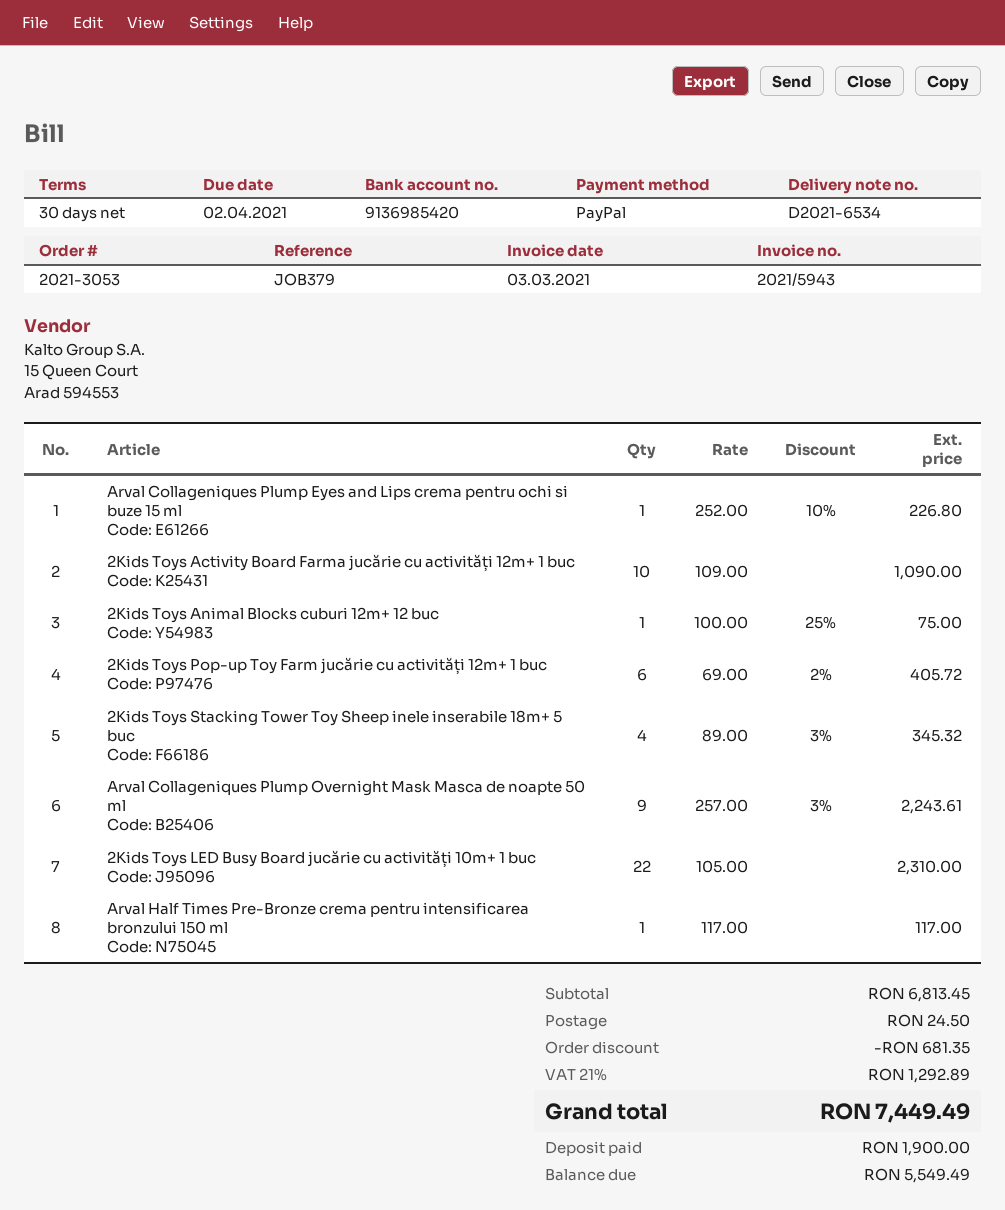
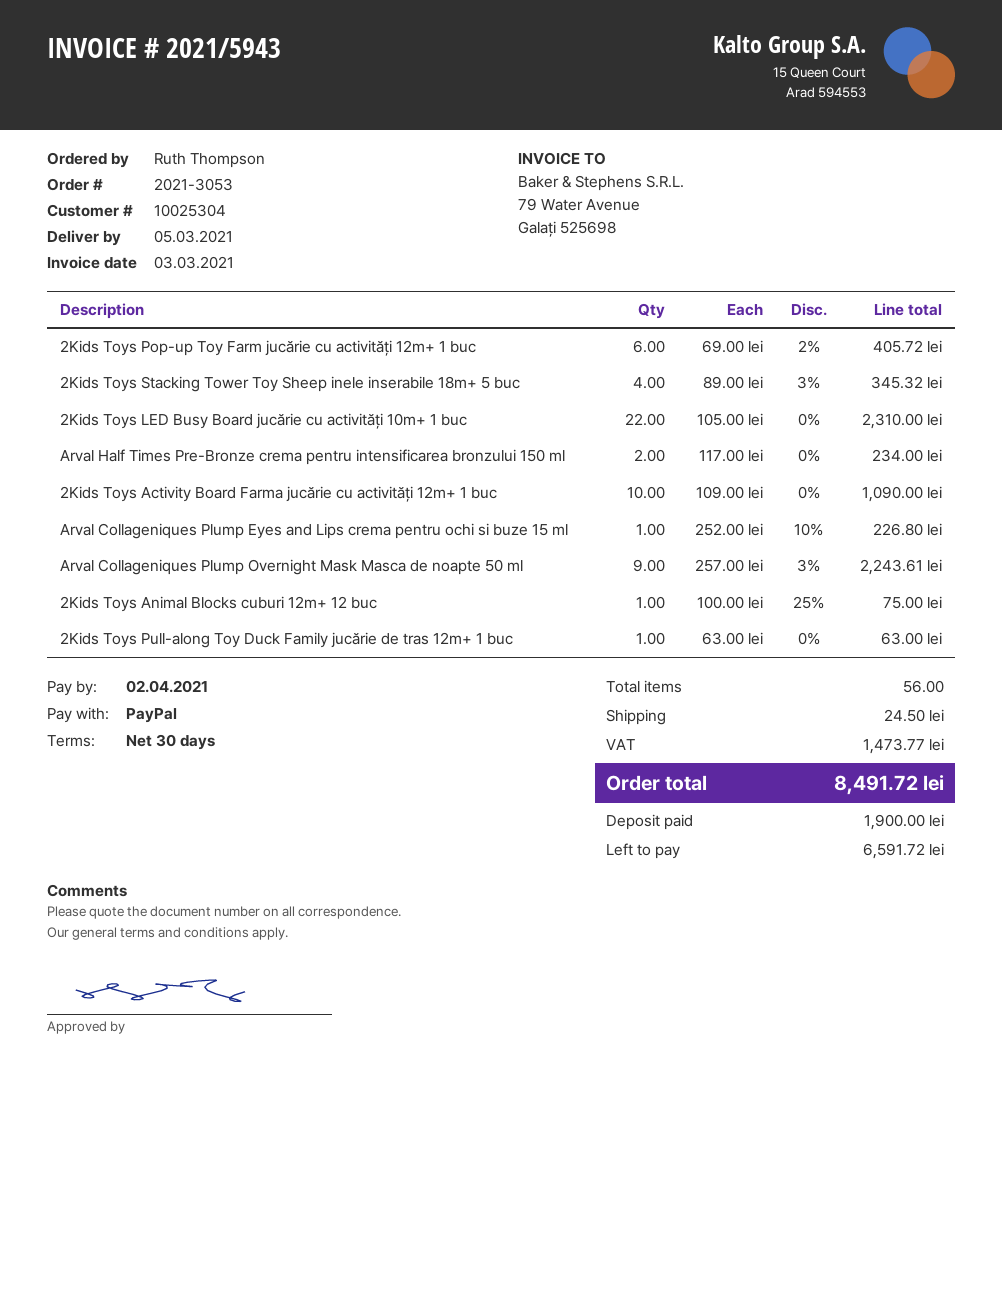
Arval Half Times Pre-Bronze crema pentru intensificarea bronzului 150 ml: 1 x 117.00 = 117.00 -> 2 x 117.00 = 234.00
2Kids Toys Pull-along Toy Duck Family jucărie de tras 12m+ 1 buc: none -> 1 x 63.00 = 63.00
discount: 681.35 -> none
tax: 1292.89 -> 1473.77
total: 7449.49 -> 8491.72
balance: 5549.49 -> 6591.72

